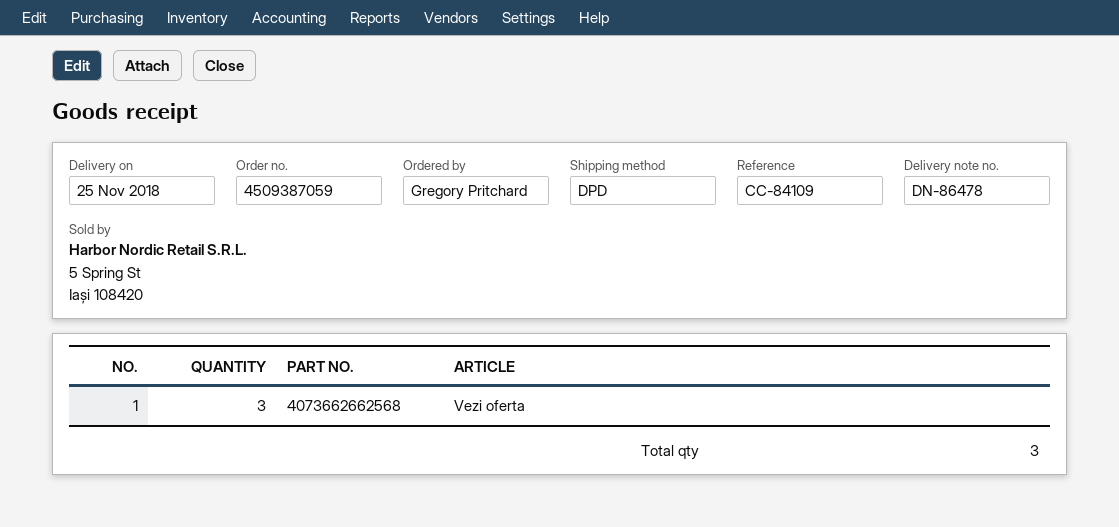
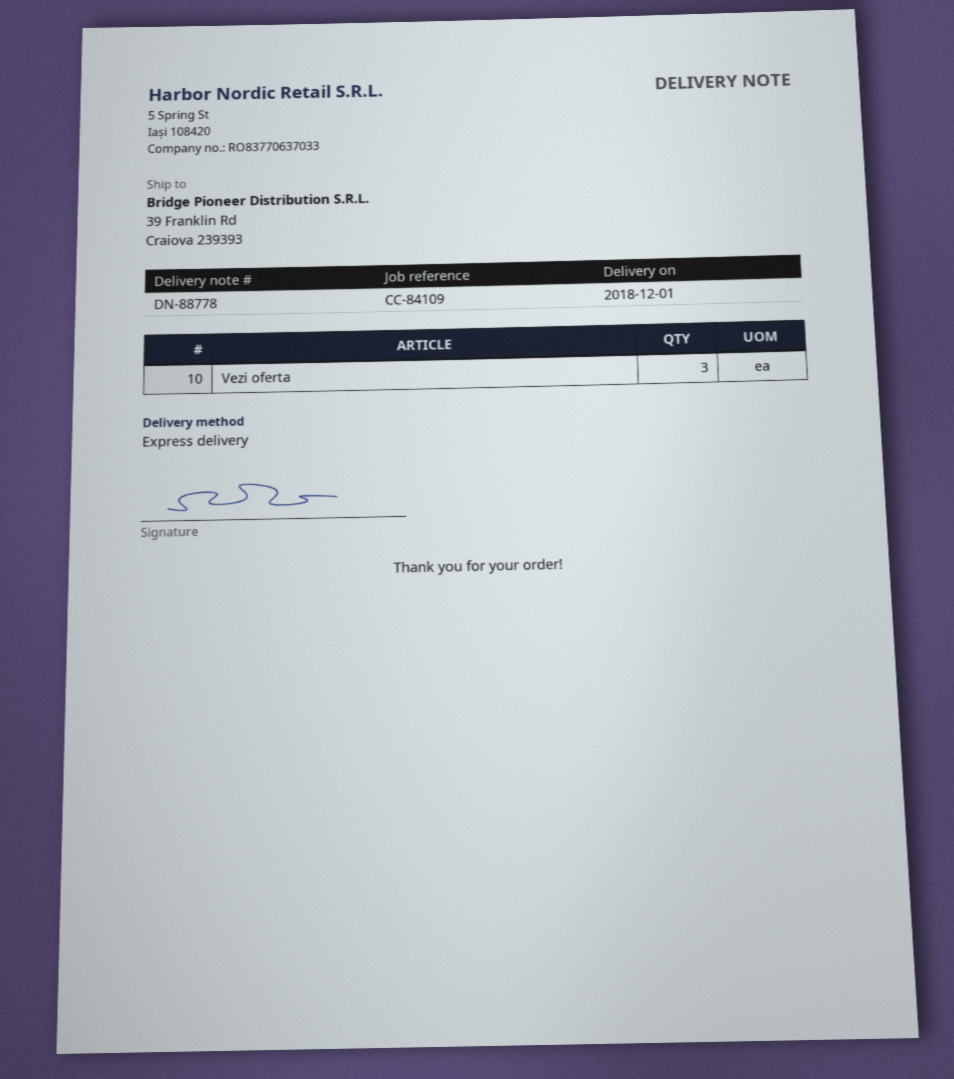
delivery note number: DN-86478 -> DN-88778
delivery date: 2018-11-25 -> 2018-12-01
shipping method: DPD -> express

